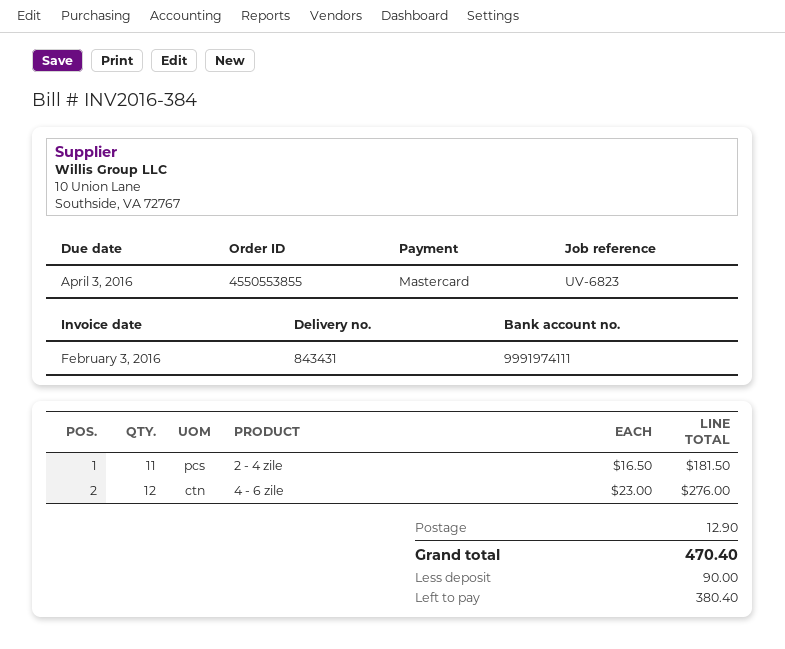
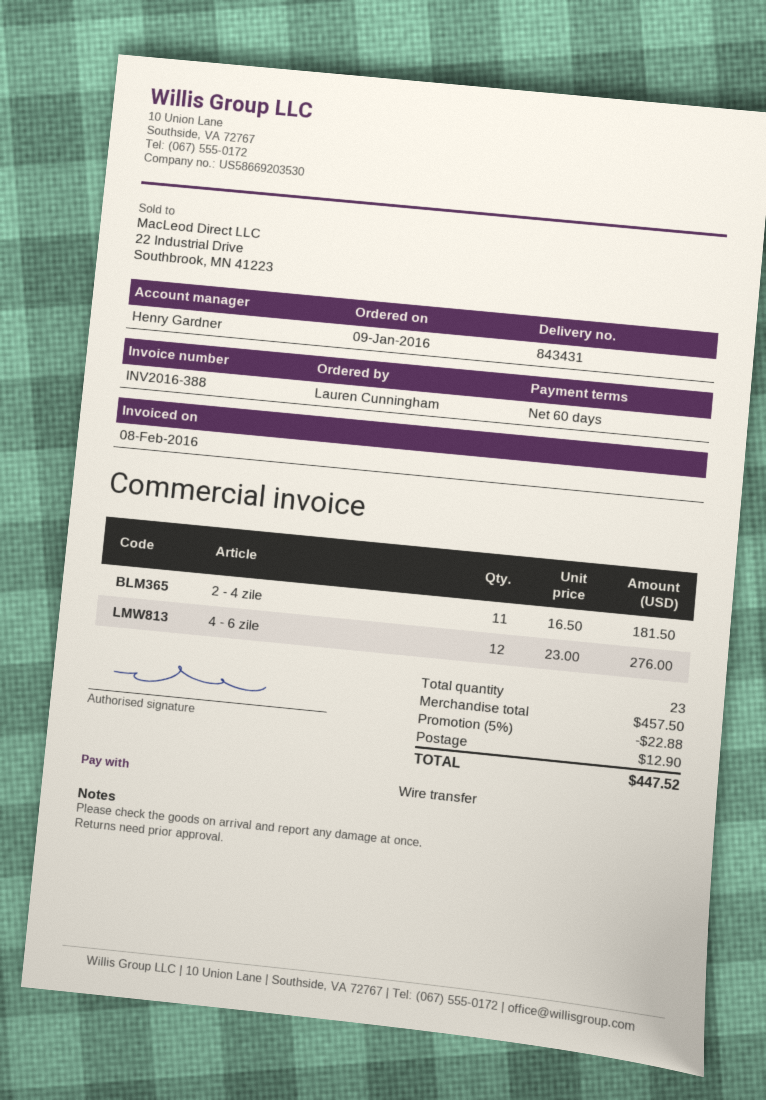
invoice number: INV2016-384 -> INV2016-388
invoice date: 2016-02-03 -> 2016-02-08
payment method: Mastercard -> bank transfer
discount: none -> 5% = 22.88
total: 470.40 -> 447.52

